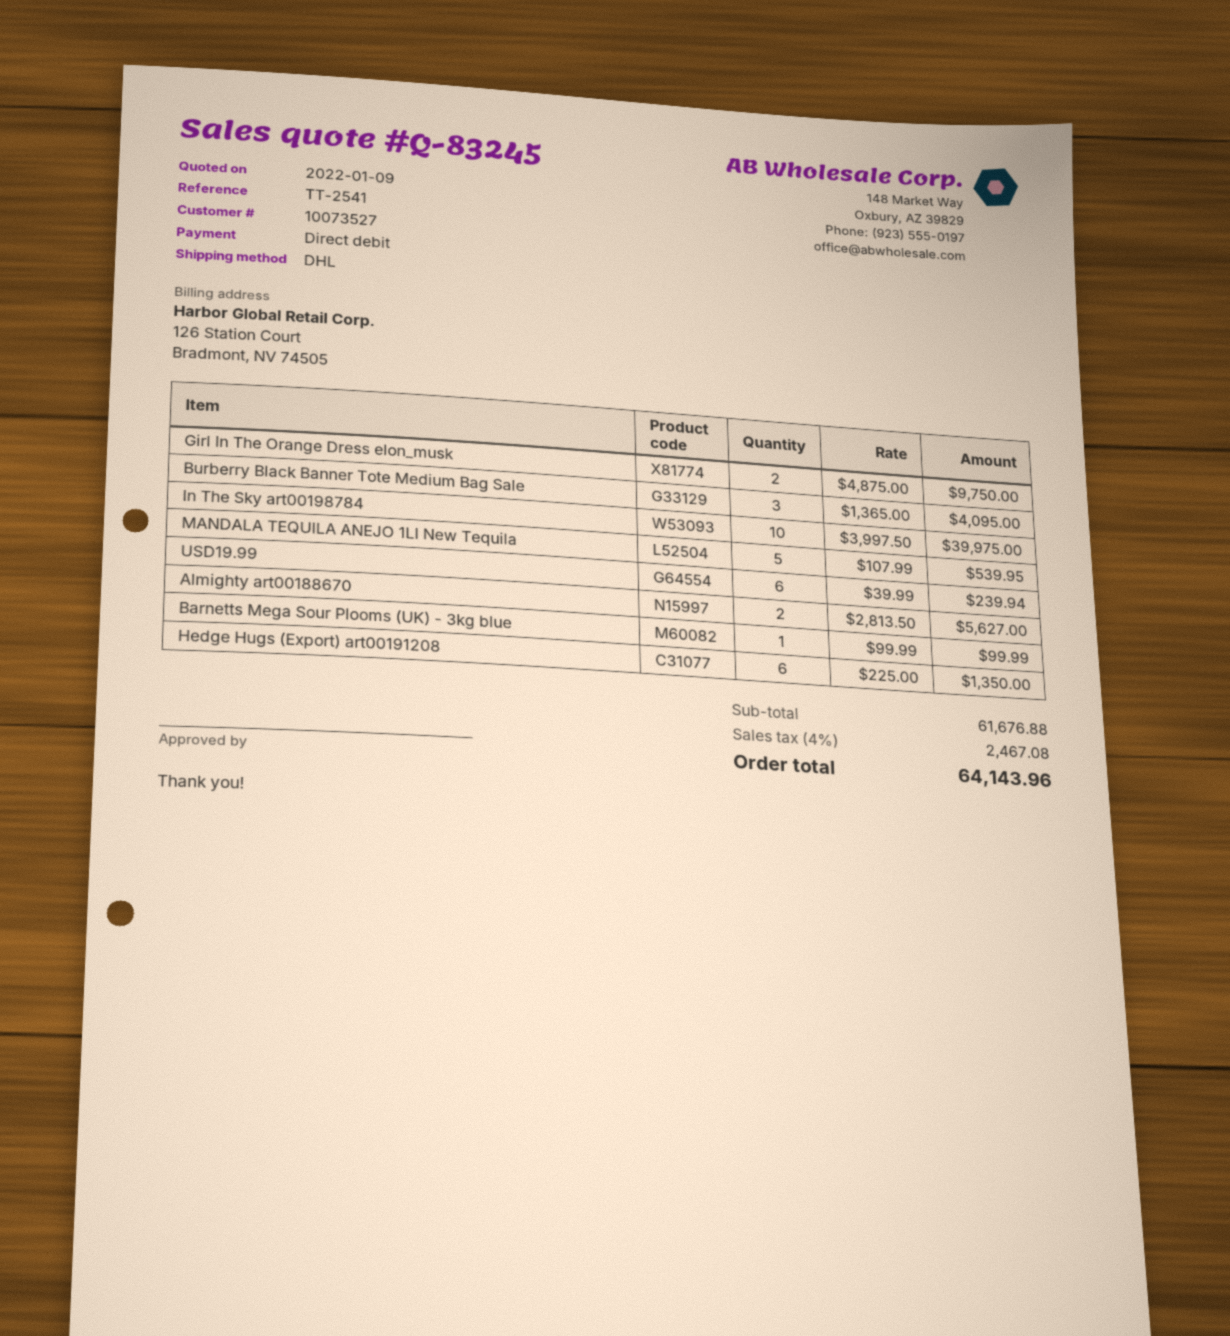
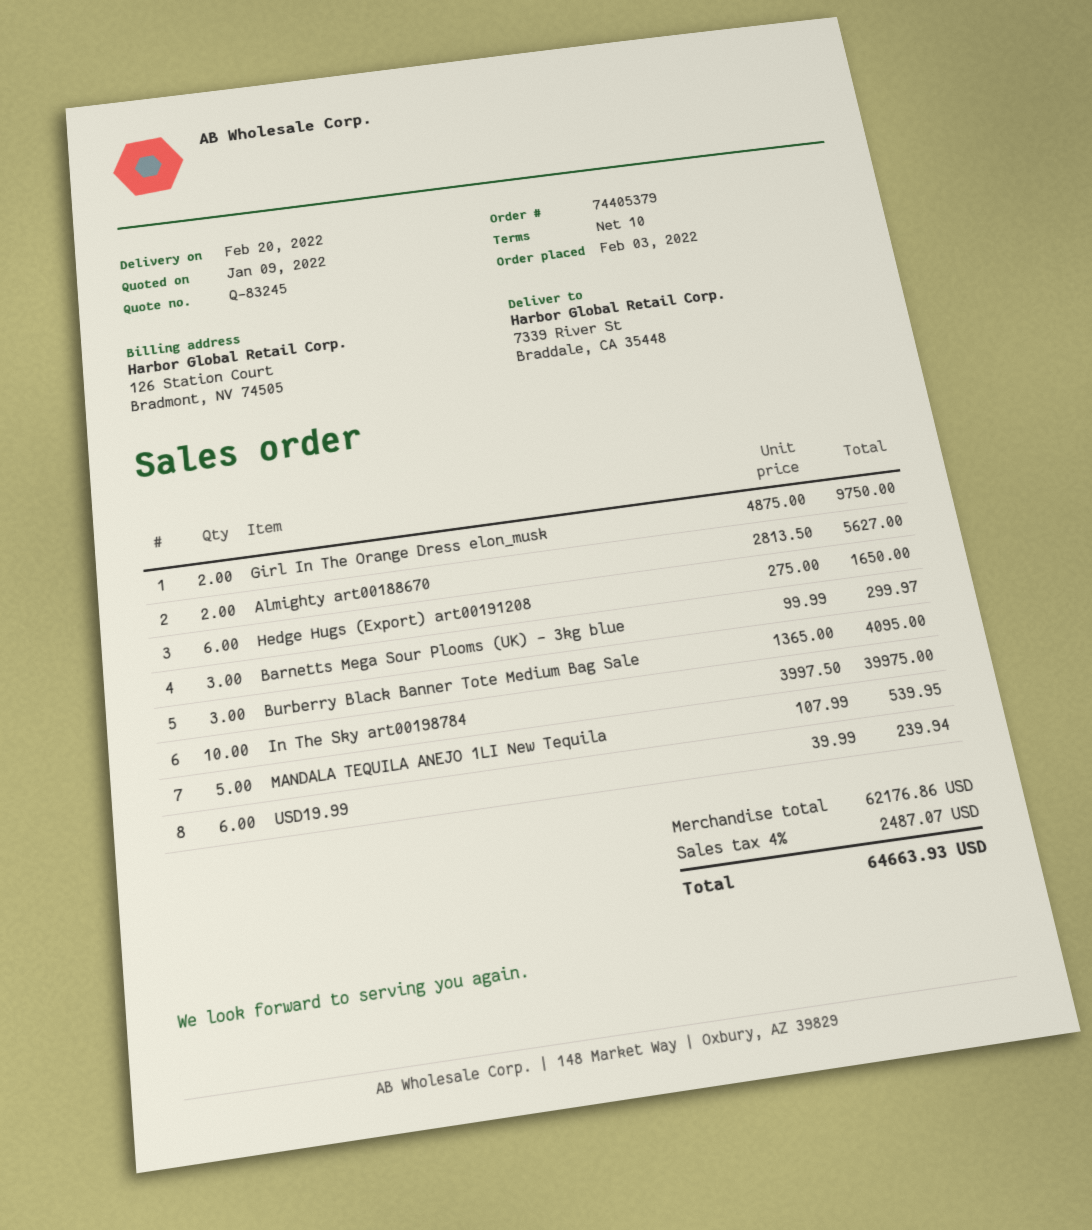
Barnetts Mega Sour Plooms (UK) - 3kg blue: 1 x 99.99 = 99.99 -> 3 x 99.99 = 299.97
Hedge Hugs (Export) art00191208: 6 x 225.00 = 1350.00 -> 6 x 275.00 = 1650.00
subtotal: 61676.88 -> 62176.86
tax: 4% = 2467.08 -> 4% = 2487.07
total: 64143.96 -> 64663.93

